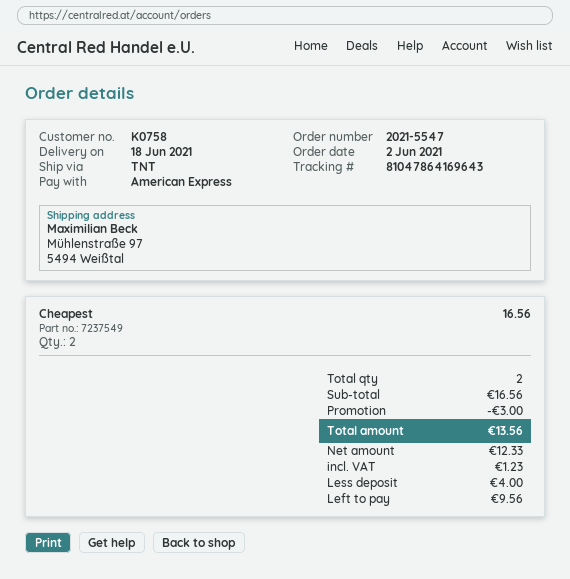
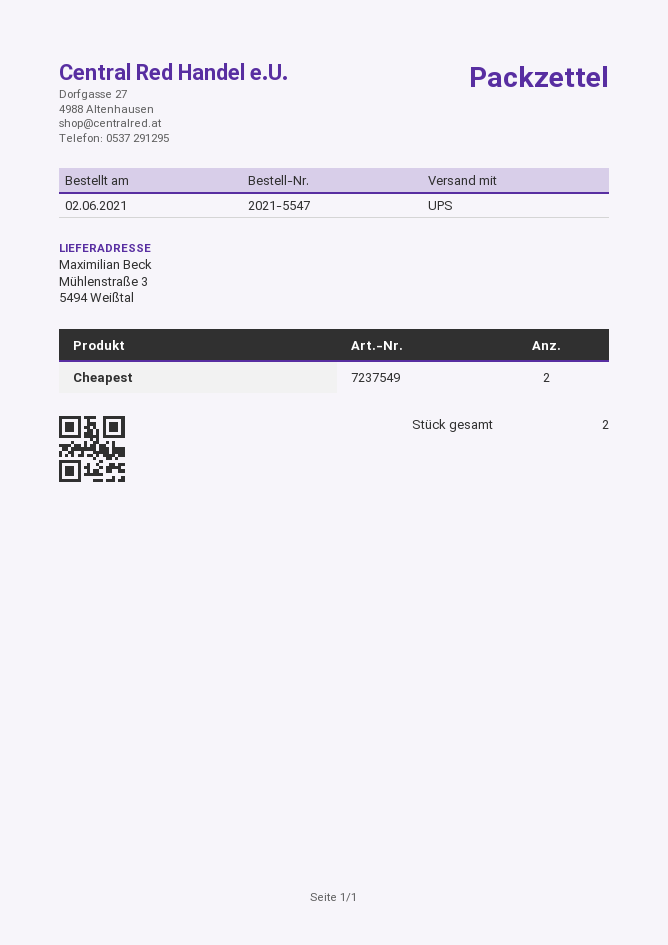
shipping method: TNT -> UPS
ship to: Mühlenstraße 97, 5494 Weißtal -> Mühlenstraße 3, 5494 Weißtal

